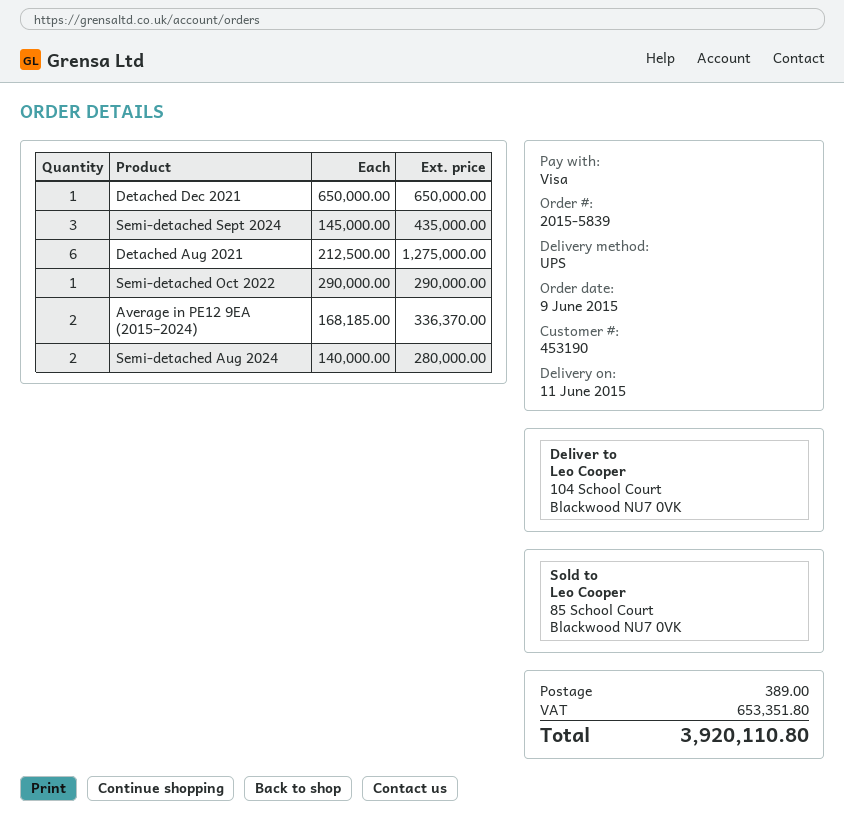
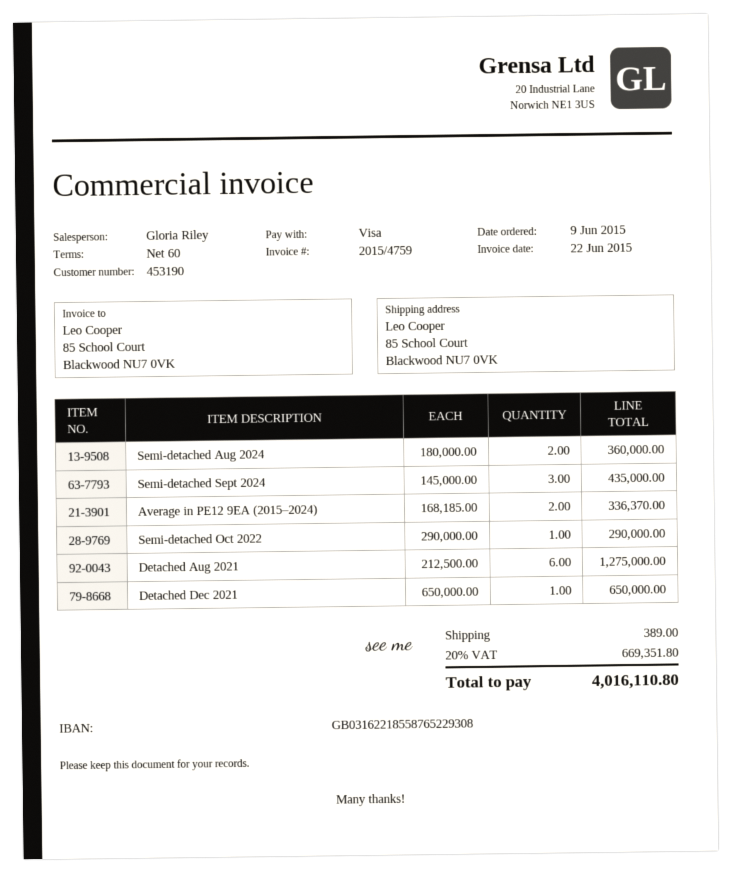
ship to: 104 School Court, Blackwood NU7 0VK -> 85 School Court, Blackwood NU7 0VK
Semi-detached Aug 2024: 2 x 140000.00 = 280000.00 -> 2 x 180000.00 = 360000.00
tax: 653351.80 -> 669351.80
total: 3920110.80 -> 4016110.80

